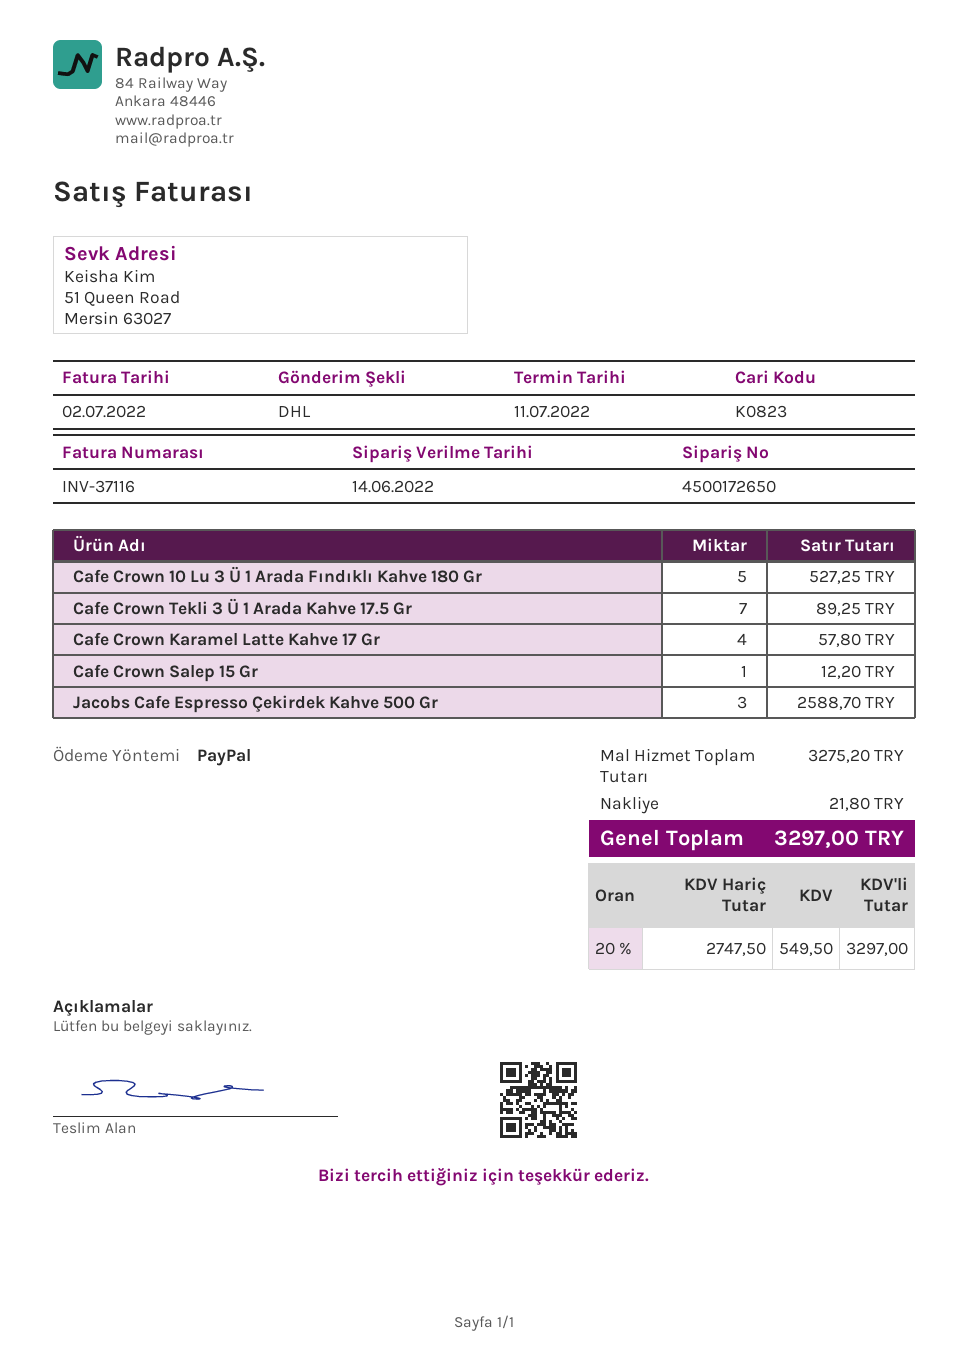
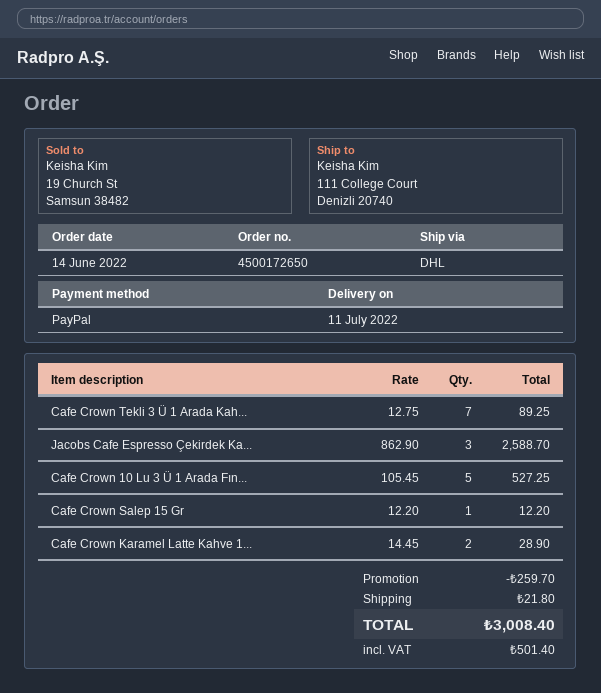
ship to: 51 Queen Road, Mersin 63027 -> 111 College Court, Denizli 20740
Cafe Crown Karamel Latte Kahve 17 Gr: 4 for 57.80 -> 2 for 28.90
discount: none -> 259.70
tax: 549.50 -> 501.40
total: 3297.00 -> 3008.40

